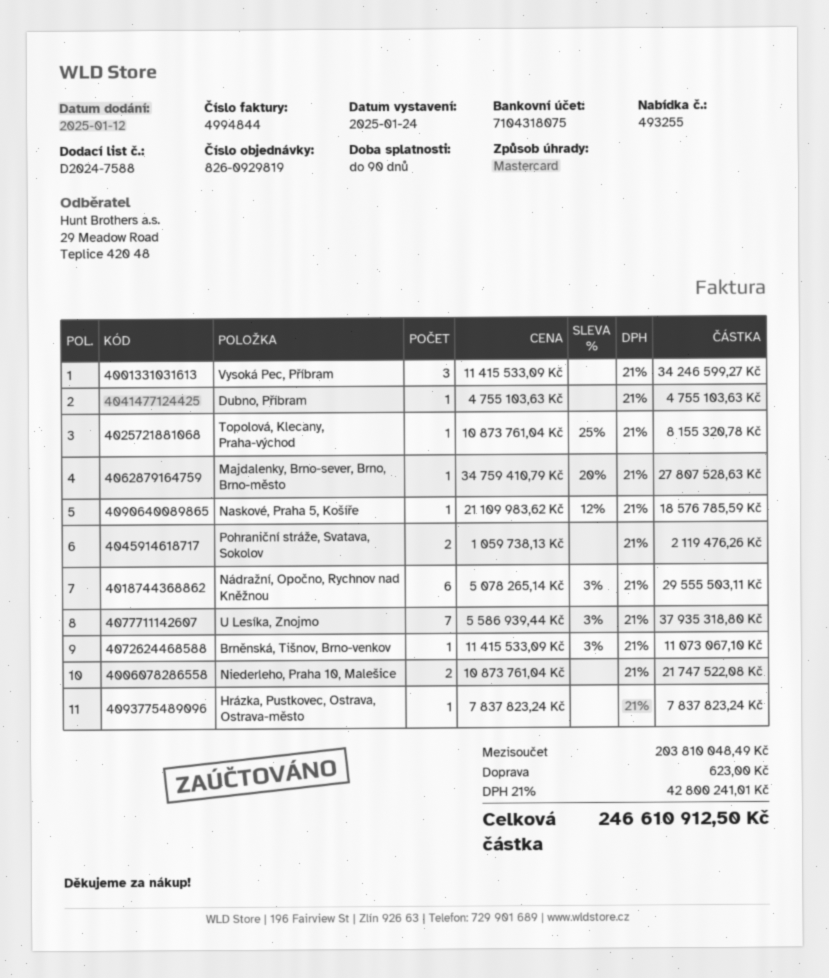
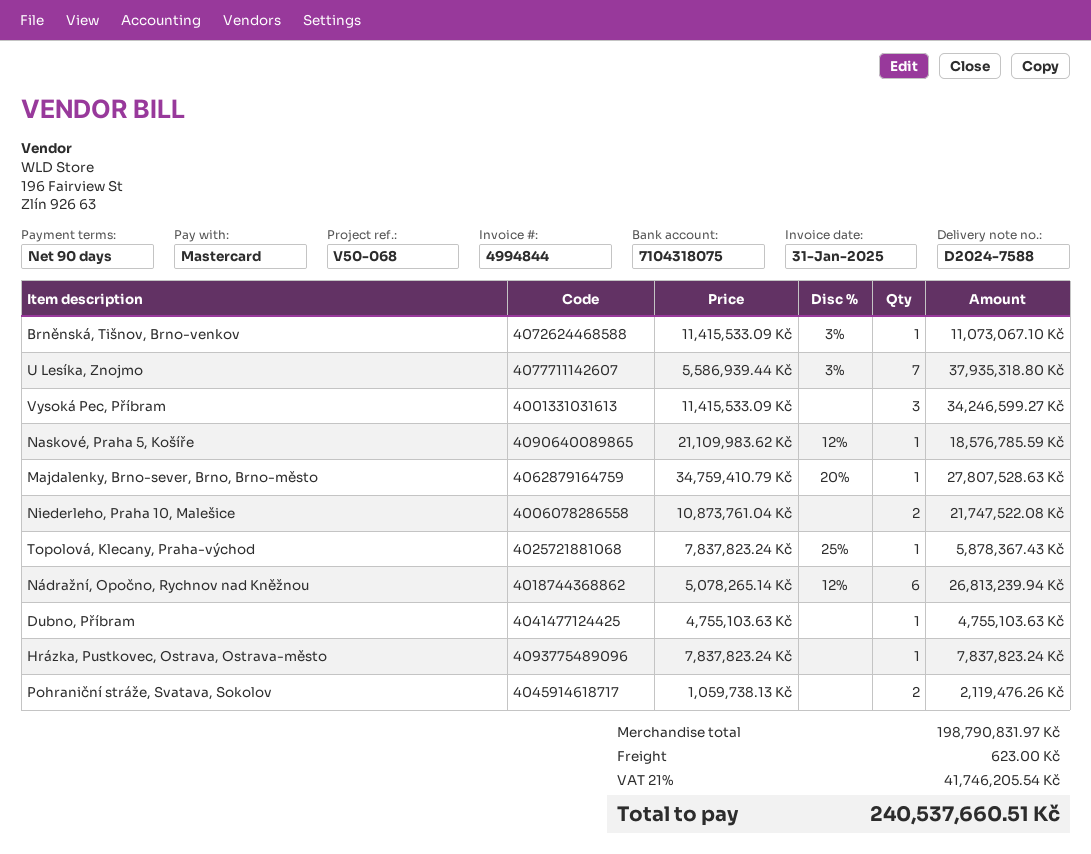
invoice date: 2025-01-24 -> 2025-01-31
Topolová, Klecany, Praha-východ: 1 x 10873761.04 - 25% = 8155320.78 -> 1 x 7837823.24 - 25% = 5878367.43
Nádražní, Opočno, Rychnov nad Kněžnou: 6 x 5078265.14 - 3% = 29555503.11 -> 6 x 5078265.14 - 12% = 26813239.94
subtotal: 203810048.49 -> 198790831.97
tax: 21% = 42800241.01 -> 21% = 41746205.54
total: 246610912.50 -> 240537660.51

